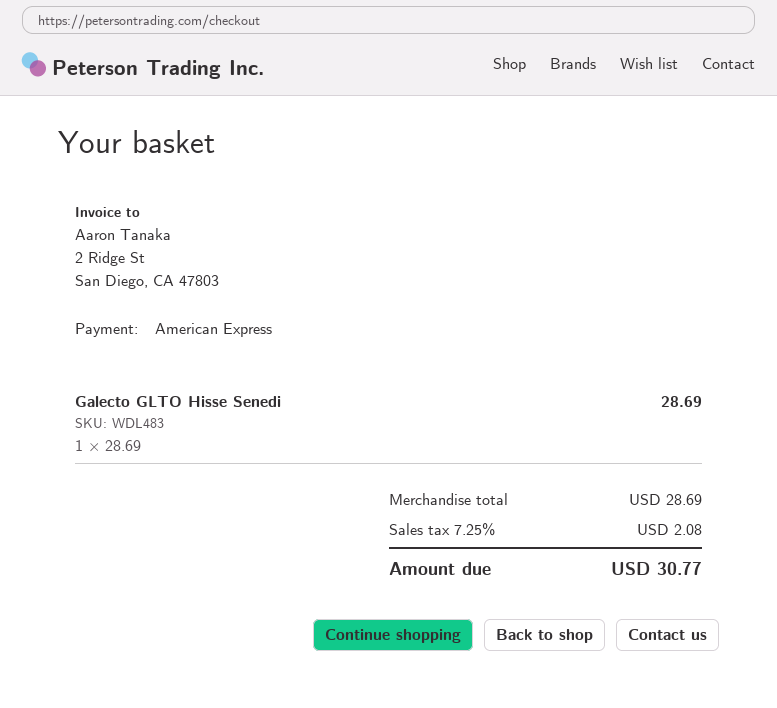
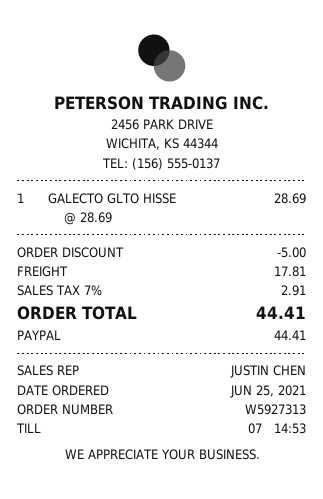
payment method: American Express -> PayPal
discount: none -> 5.00
shipping: none -> 17.81
tax: 7.25% = 2.08 -> 7% = 2.91
total: 30.77 -> 44.41

